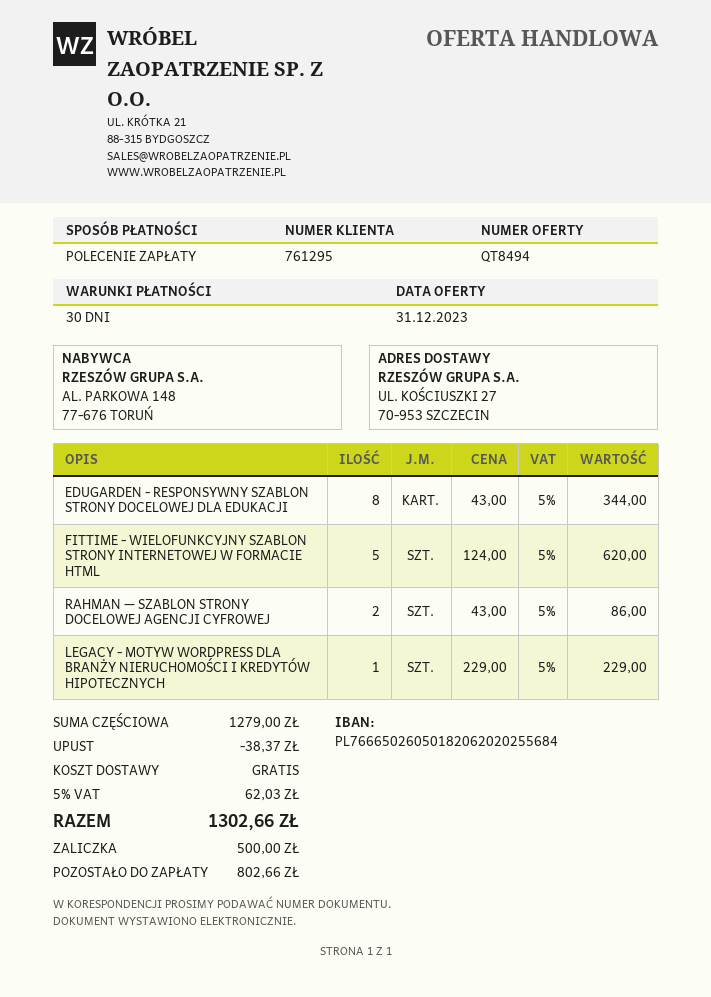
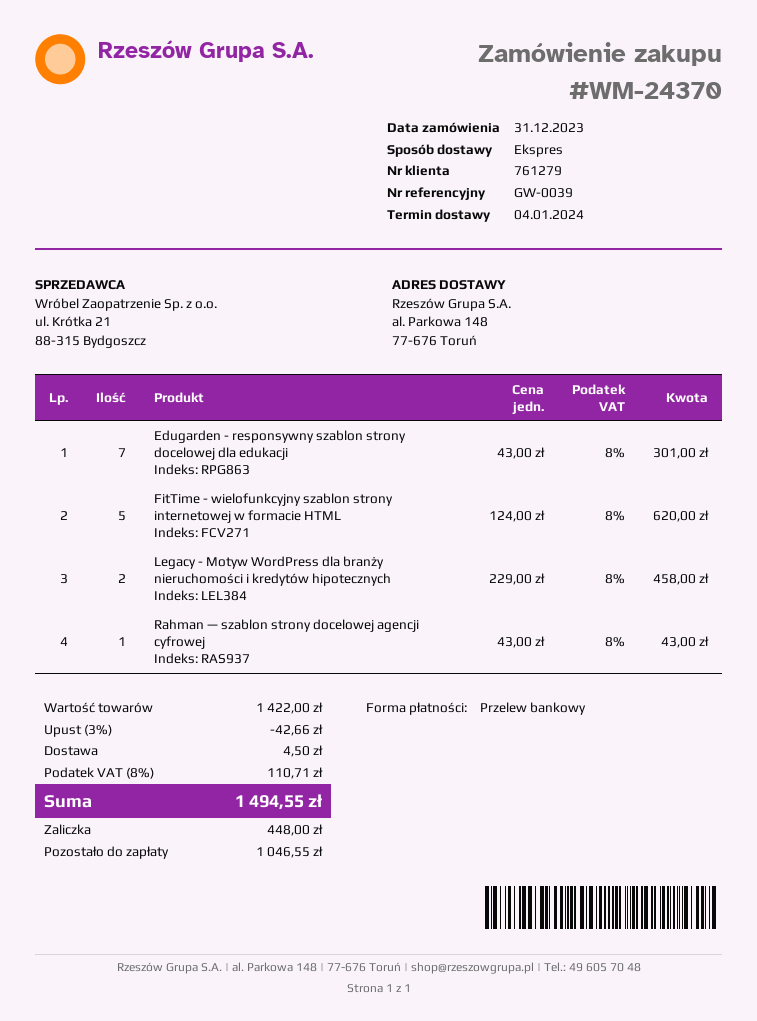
customer number: 761295 -> 761279
payment method: direct debit -> bank transfer
ship to: UL. KOŚCIUSZKI 27, 70-953 SZCZECIN -> al. Parkowa 148, 77-676 Toruń
EDUGARDEN - RESPONSYWNY SZABLON STRONY DOCELOWEJ DLA EDUKACJI: 8 x 43.00 = 344.00 -> 7 x 43.00 = 301.00
RAHMAN — SZABLON STRONY DOCELOWEJ AGENCJI CYFROWEJ: 2 x 43.00 = 86.00 -> 1 x 43.00 = 43.00
LEGACY - MOTYW WORDPRESS DLA BRANŻY NIERUCHOMOŚCI I KREDYTÓW HIPOTECZNYCH: 1 x 229.00 = 229.00 -> 2 x 229.00 = 458.00
subtotal: 1279.00 -> 1422.00
discount: 38.37 -> 42.66
shipping: 0.00 -> 4.50
tax: 5% = 62.03 -> 8% = 110.71
total: 1302.66 -> 1494.55
deposit: 500.00 -> 448.00
balance: 802.66 -> 1046.55

